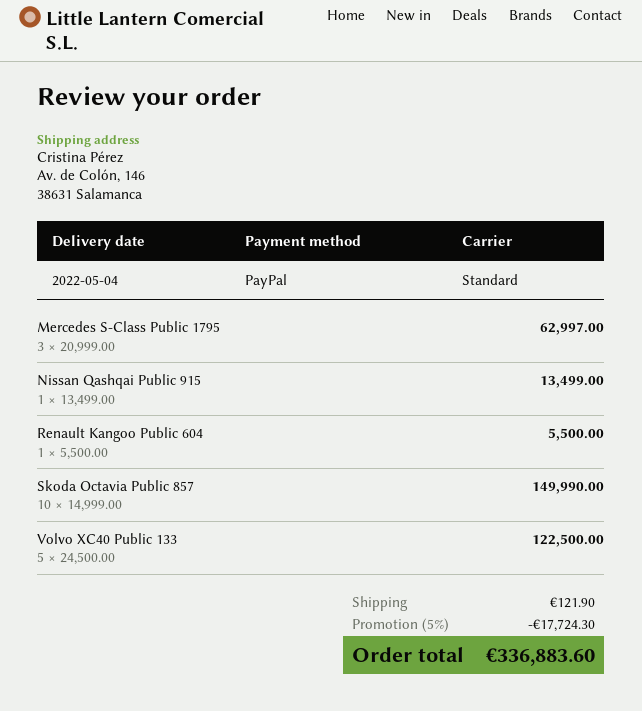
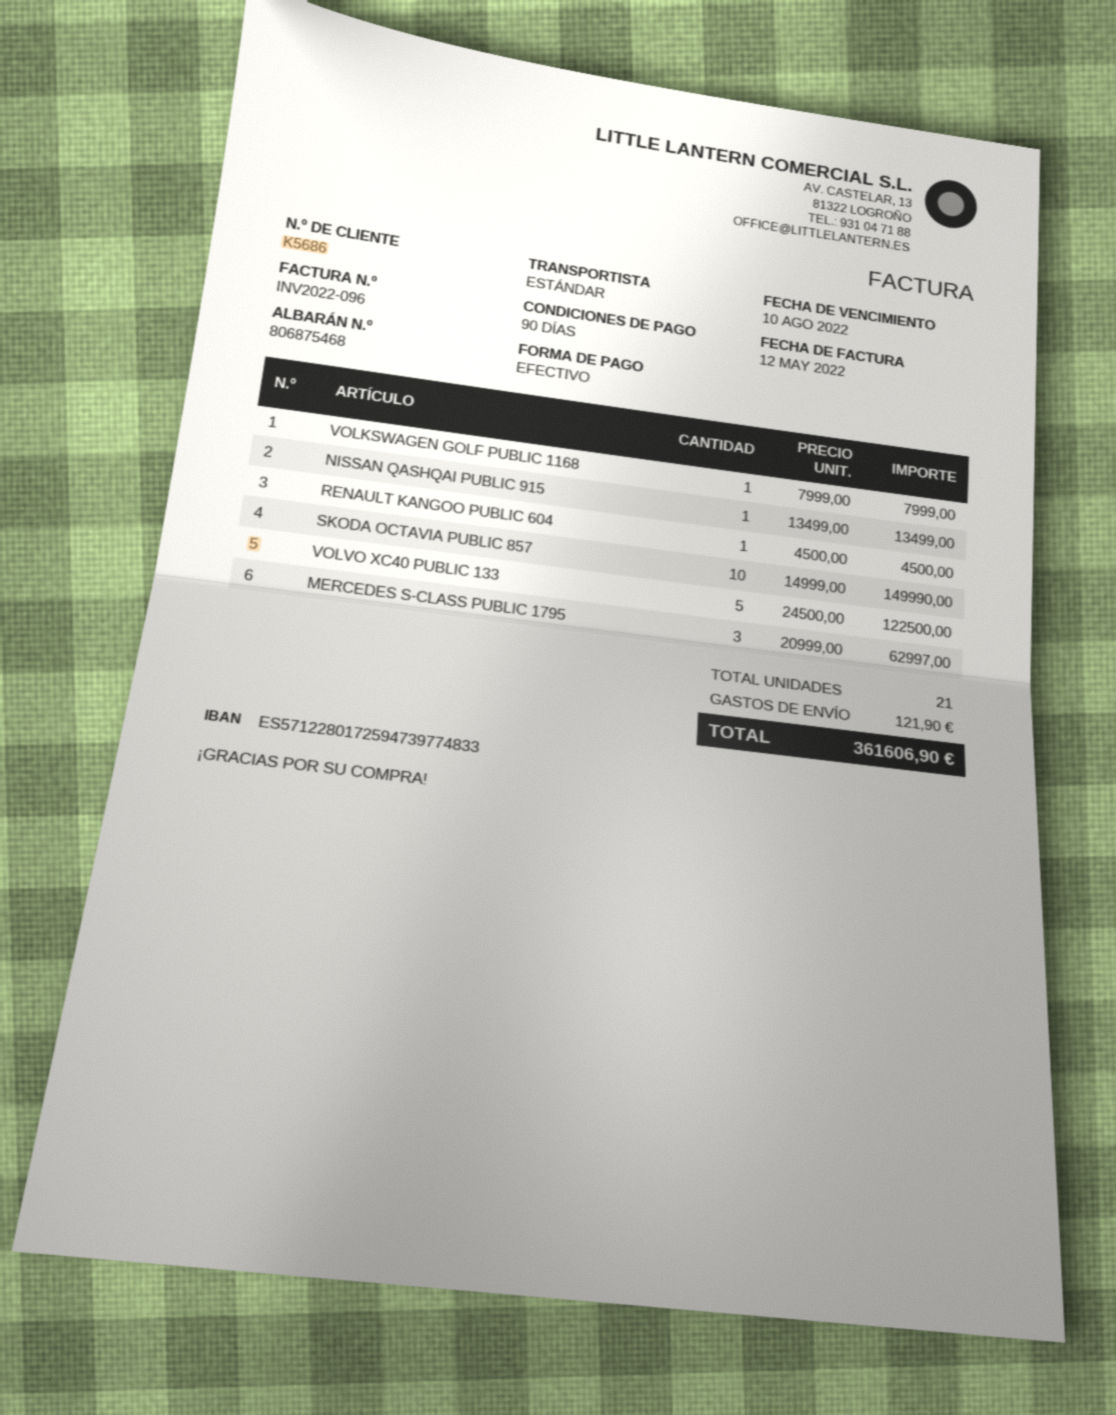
payment method: PayPal -> cash
Renault Kangoo Public 604: 1 x 5500.00 = 5500.00 -> 1 x 4500.00 = 4500.00
VOLKSWAGEN GOLF PUBLIC 1168: none -> 1 x 7999.00 = 7999.00
discount: 5% = 17724.30 -> none
total: 336883.60 -> 361606.90

